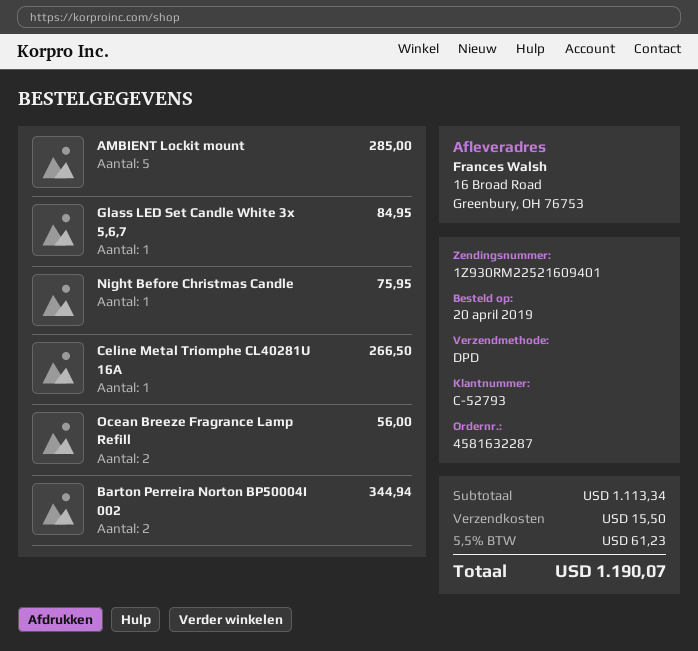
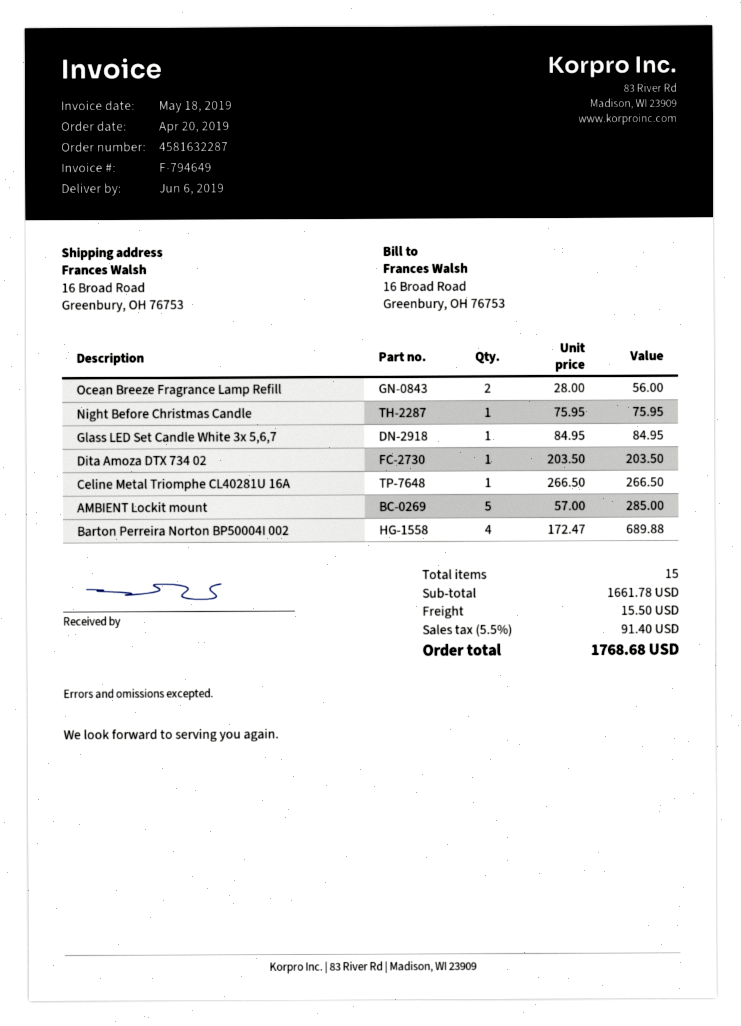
Barton Perreira Norton BP50004I 002: 2 for 344.94 -> 4 for 689.88
Dita Amoza DTX 734 02: none -> 1 for 203.50
subtotal: 1113.34 -> 1661.78
tax: 5.5% = 61.23 -> 5.5% = 91.40
total: 1190.07 -> 1768.68

